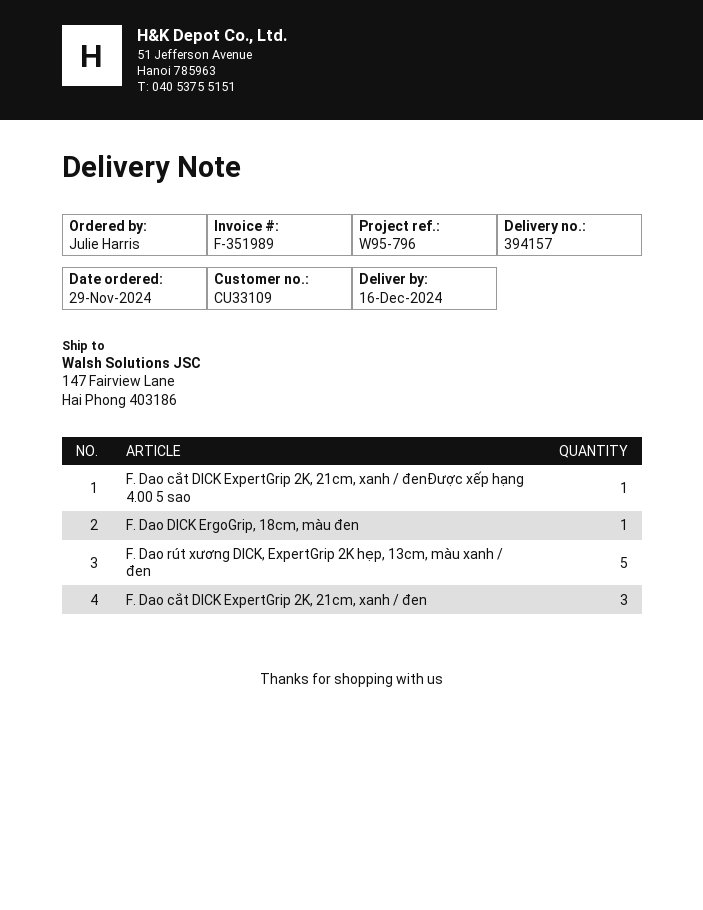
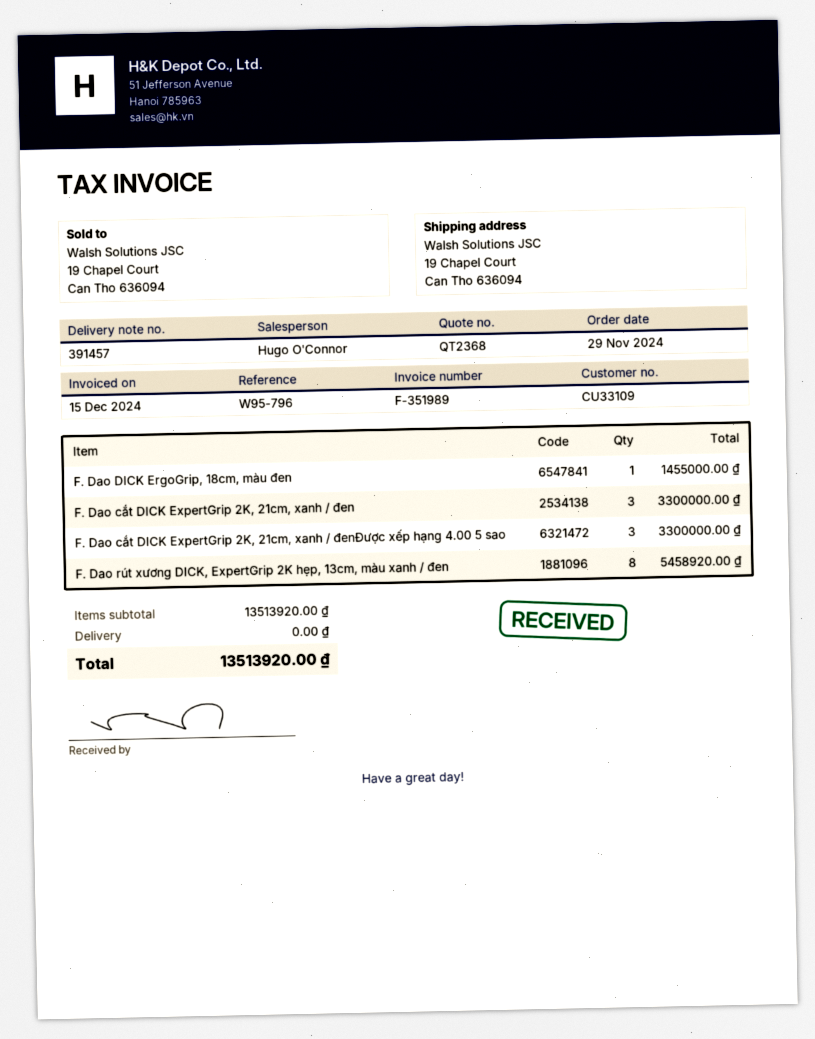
delivery note number: 394157 -> 391457
ship to: 147 Fairview Lane, Hai Phong 403186 -> 19 Chapel Court, Can Tho 636094
F. Dao cắt DICK ExpertGrip 2K, 21cm, xanh / đenĐược xếp hạng 4.00 5 sao: 1 -> 3
F. Dao rút xương DICK, ExpertGrip 2K hẹp, 13cm, màu xanh / đen: 5 -> 8

